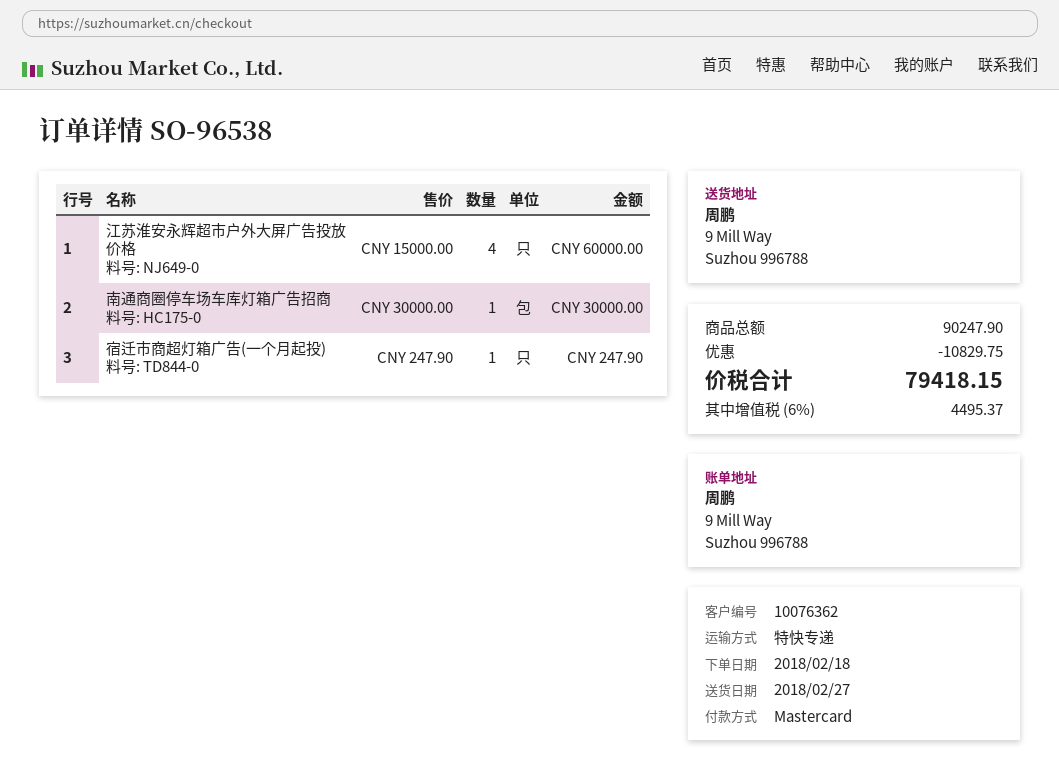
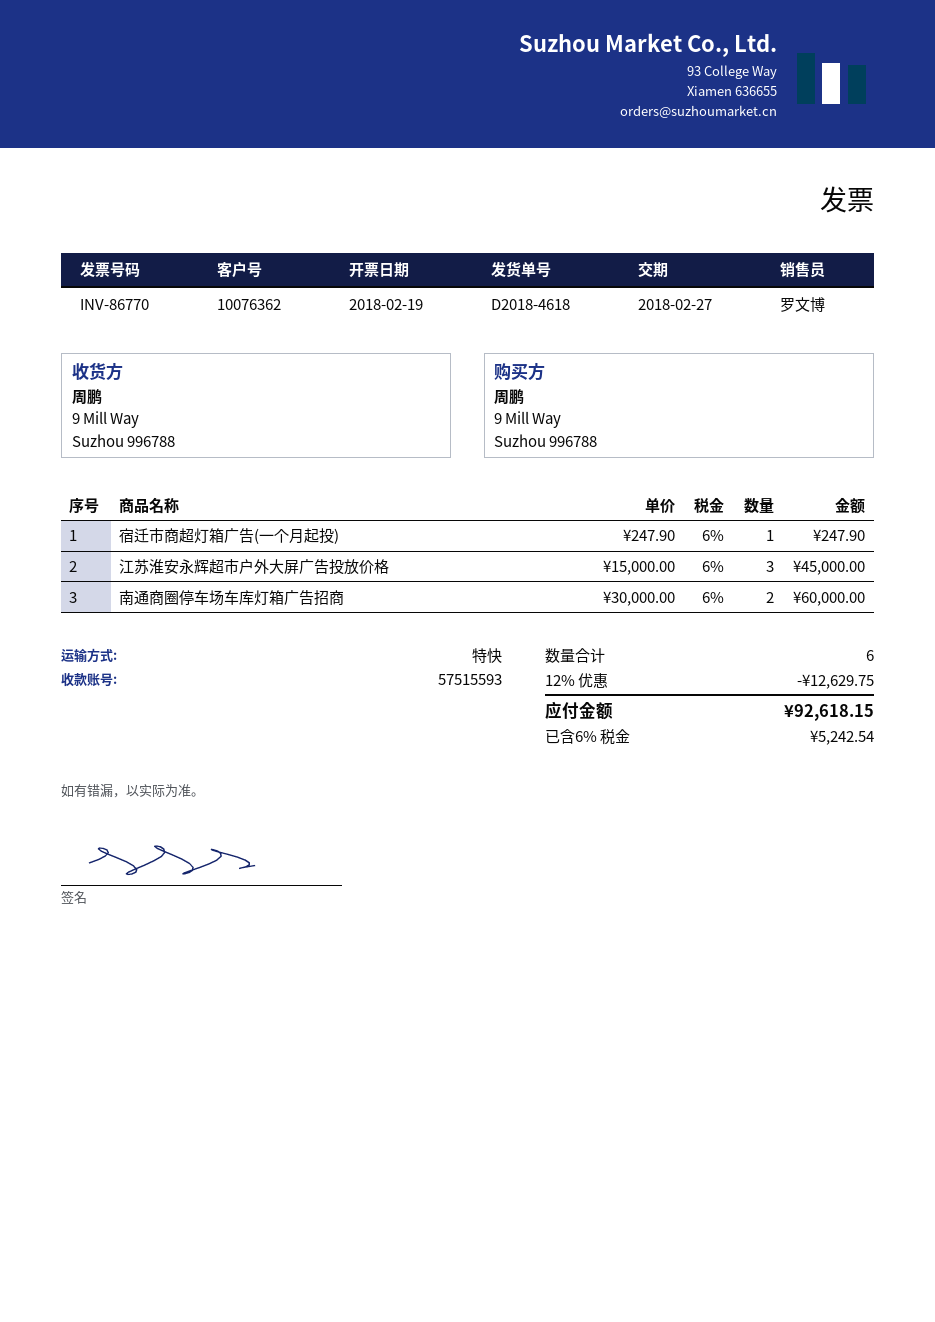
江苏淮安永辉超市户外大屏广告投放价格: 4 x 15000.00 = 60000.00 -> 3 x 15000.00 = 45000.00
南通商圈停车场车库灯箱广告招商: 1 x 30000.00 = 30000.00 -> 2 x 30000.00 = 60000.00
discount: 10829.75 -> 12629.75
tax: 6% = 4495.37 -> 6% = 5242.54
total: 79418.15 -> 92618.15

